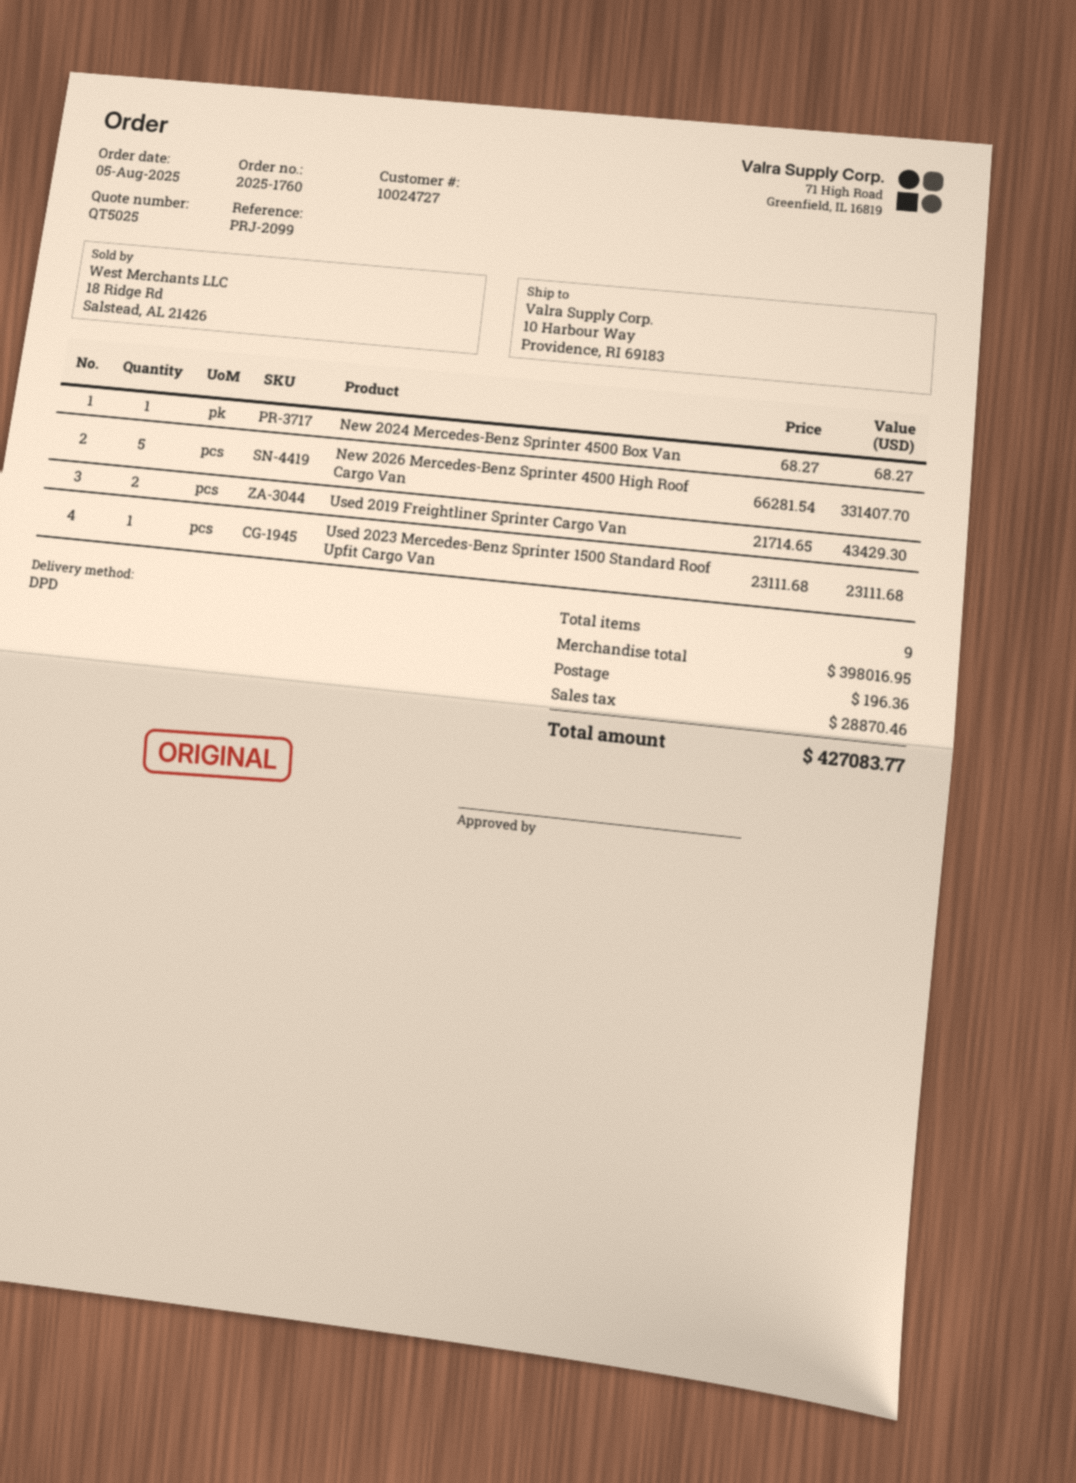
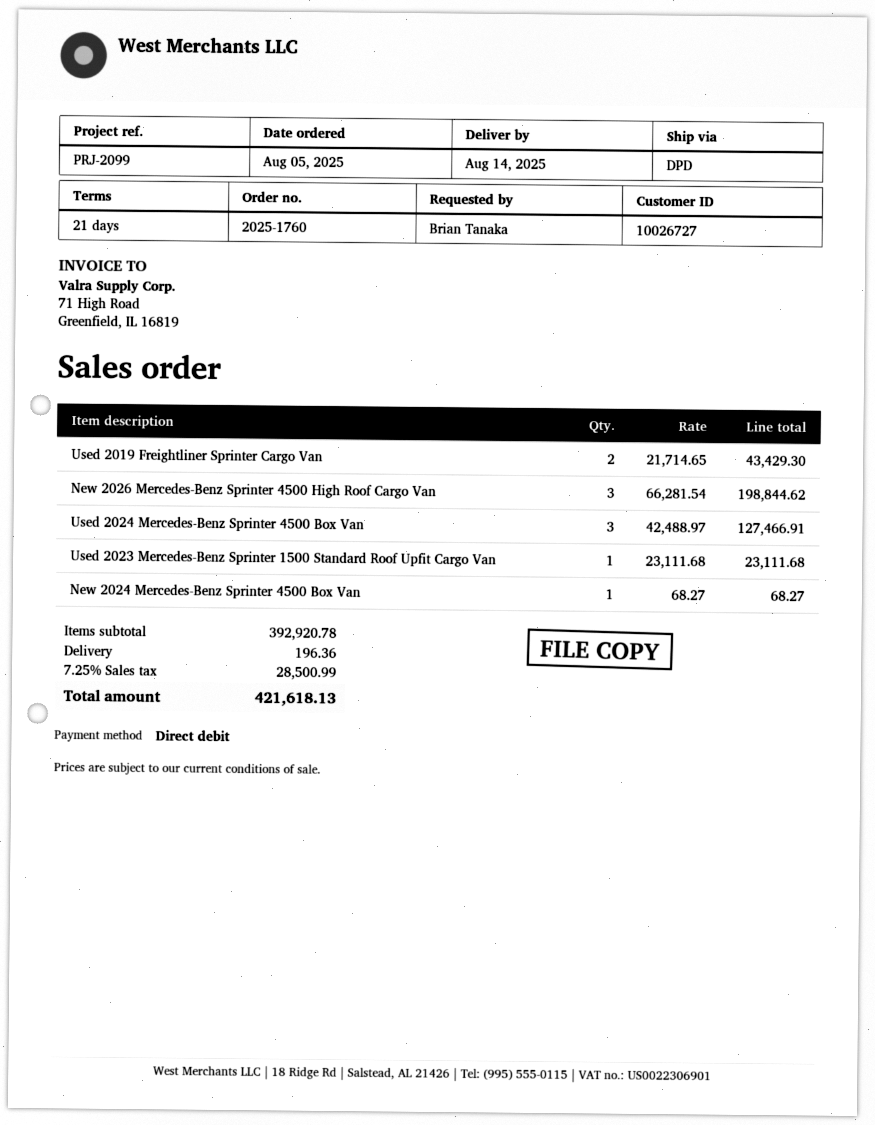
customer number: 10024727 -> 10026727
New 2026 Mercedes-Benz Sprinter 4500 High Roof Cargo Van: 5 x 66281.54 = 331407.70 -> 3 x 66281.54 = 198844.62
Used 2024 Mercedes-Benz Sprinter 4500 Box Van: none -> 3 x 42488.97 = 127466.91
subtotal: 398016.95 -> 392920.78
tax: 28870.46 -> 28500.99
total: 427083.77 -> 421618.13

